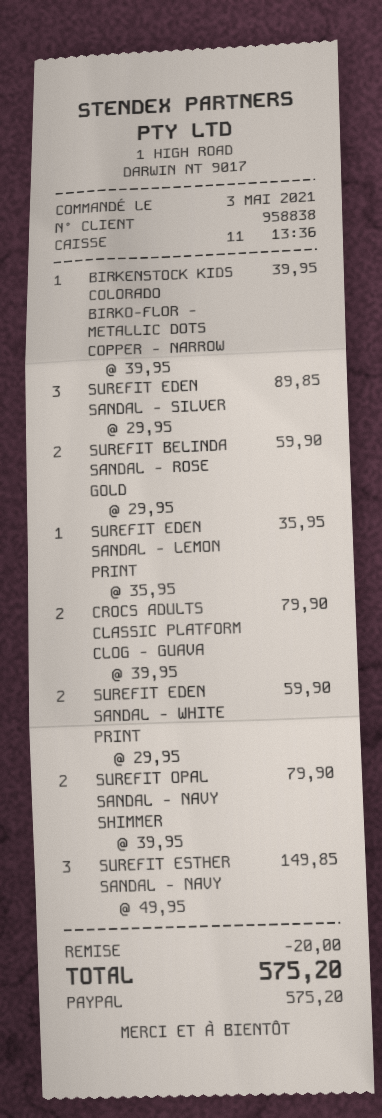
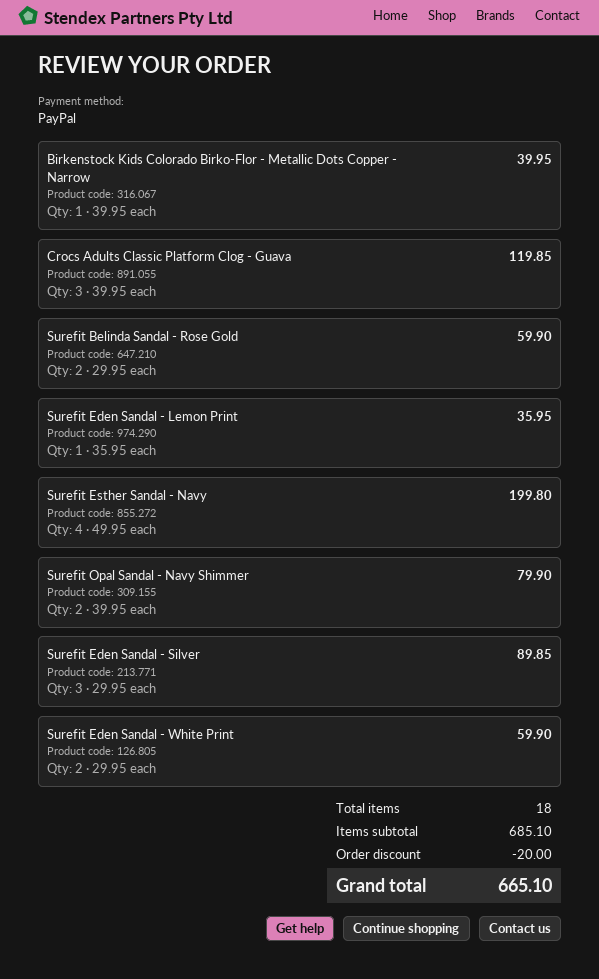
CROCS ADULTS CLASSIC PLATFORM CLOG - GUAVA: 2 x 39.95 = 79.90 -> 3 x 39.95 = 119.85
SUREFIT ESTHER SANDAL - NAVY: 3 x 49.95 = 149.85 -> 4 x 49.95 = 199.80
total: 575.20 -> 665.10

